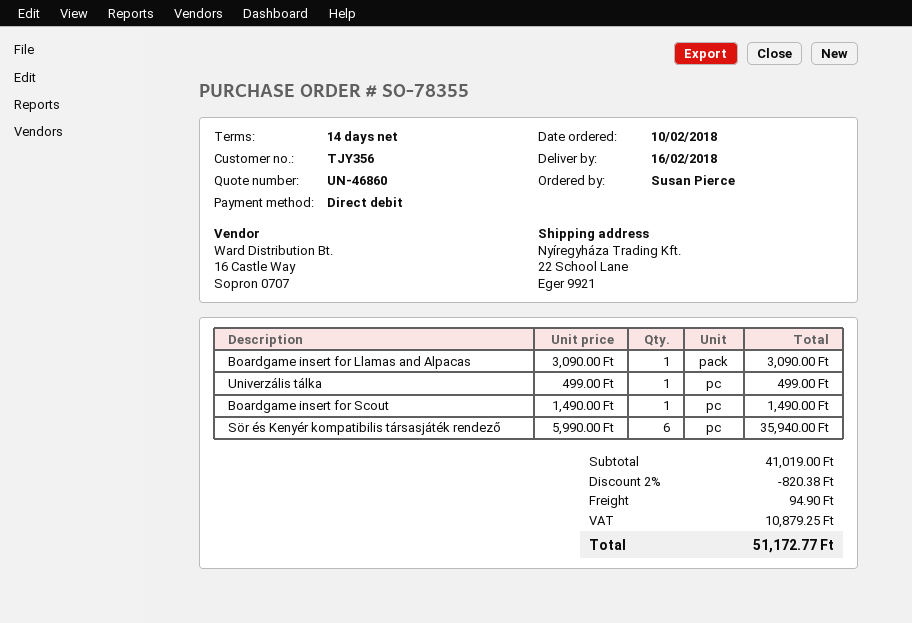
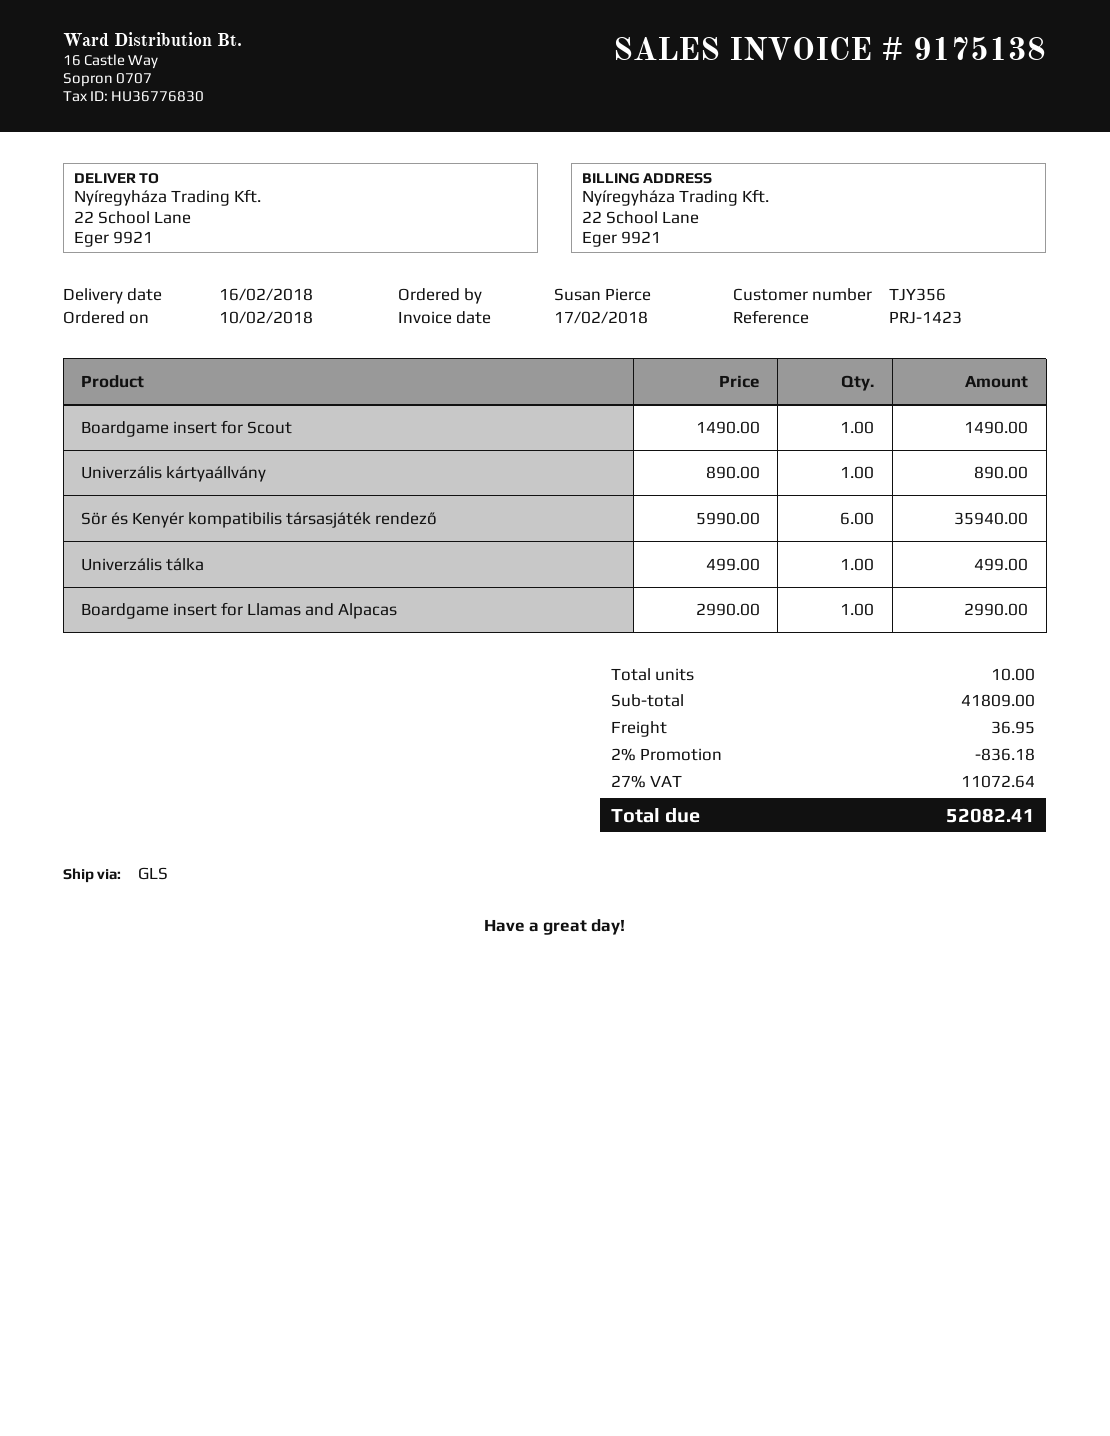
Boardgame insert for Llamas and Alpacas: 1 x 3090.00 = 3090.00 -> 1 x 2990.00 = 2990.00
Univerzális kártyaállvány: none -> 1 x 890.00 = 890.00
subtotal: 41019.00 -> 41809.00
discount: 2% = 820.38 -> 2% = 836.18
shipping: 94.90 -> 36.95
tax: 10879.25 -> 11072.64
total: 51172.77 -> 52082.41

